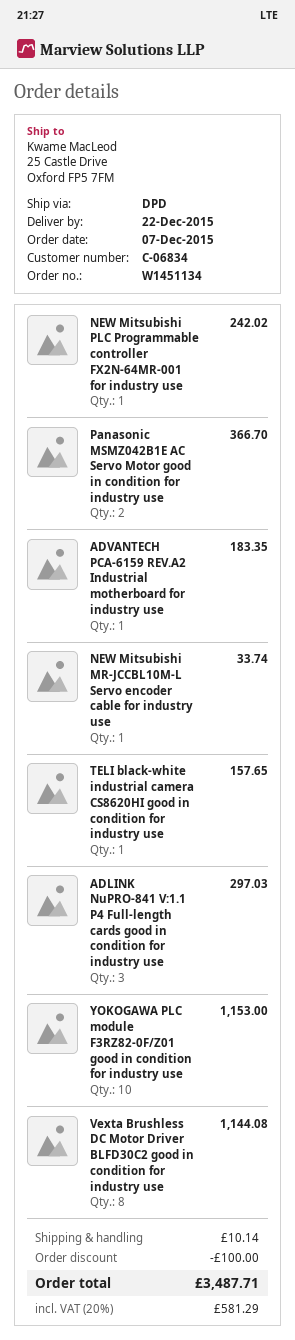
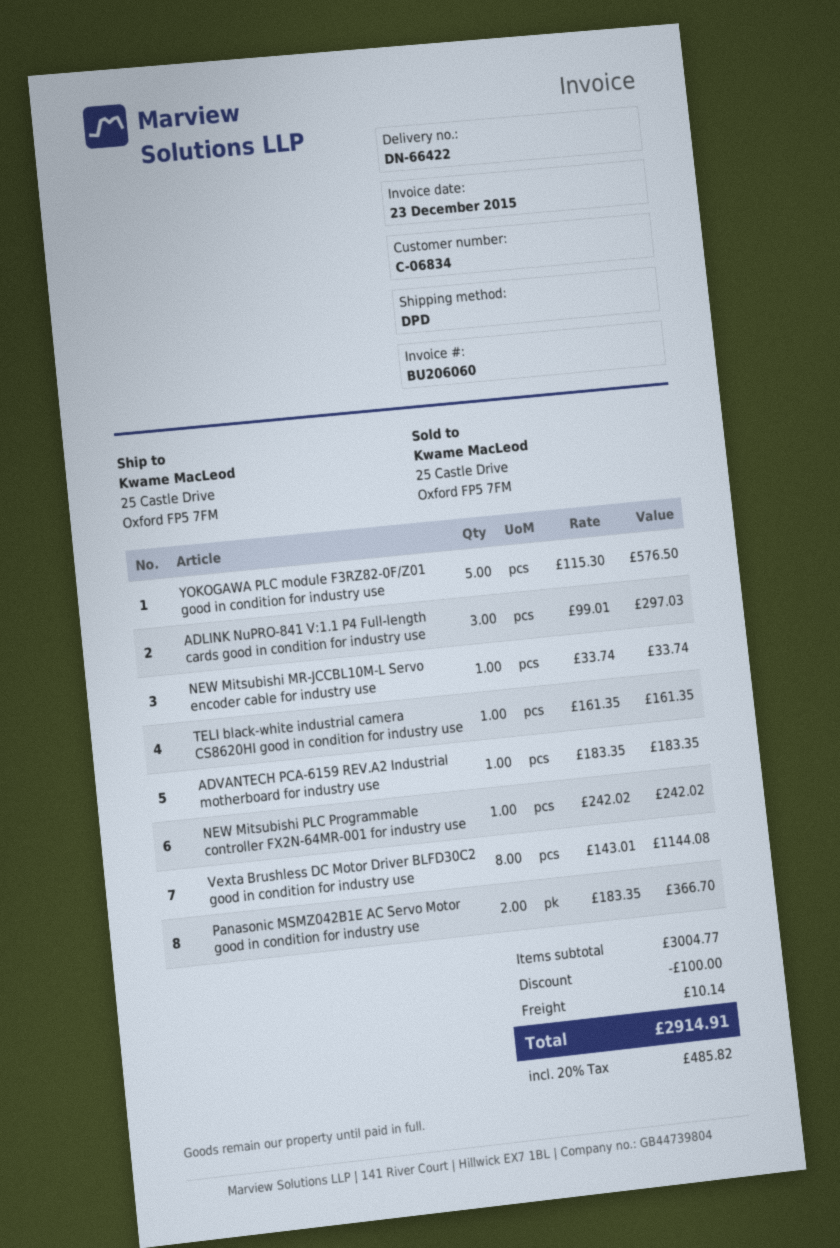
TELI black-white industrial camera CS8620HI good in condition for industry use: 1 for 157.65 -> 1 for 161.35
YOKOGAWA PLC module F3RZ82-0F/Z01 good in condition for industry use: 10 for 1153.00 -> 5 for 576.50
tax: 20% = 581.29 -> 20% = 485.82
total: 3487.71 -> 2914.91

